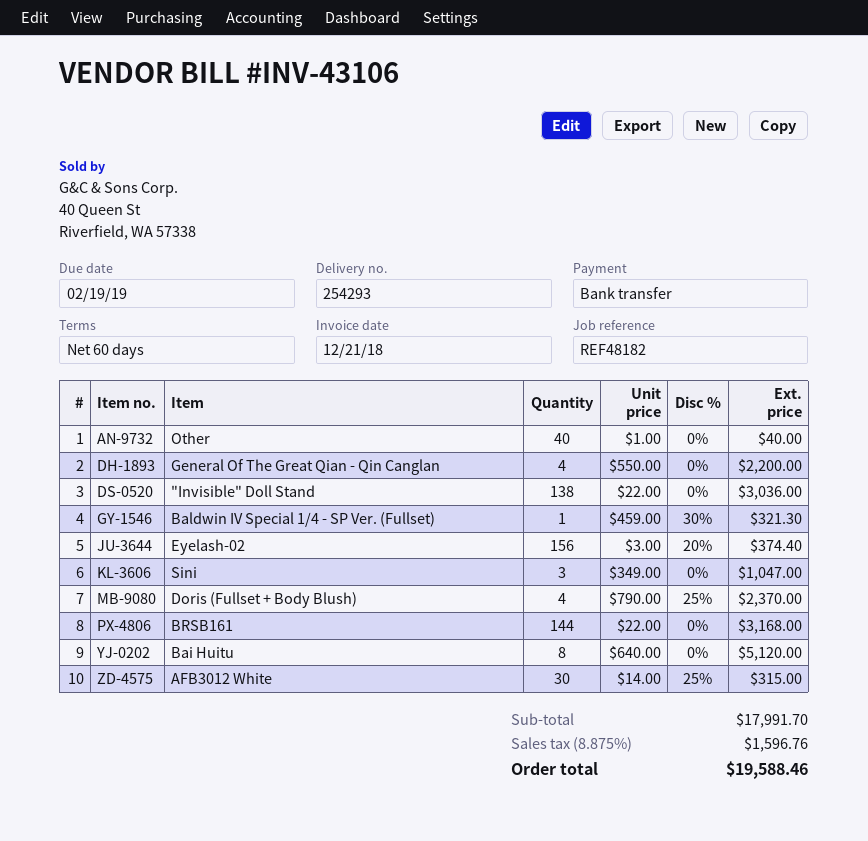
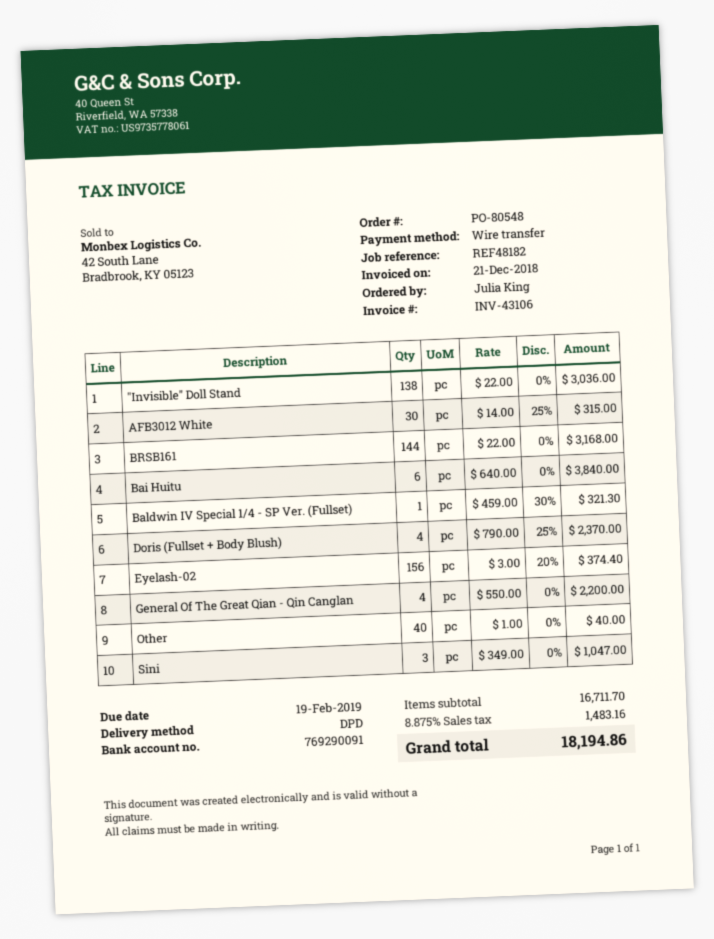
Bai Huitu: 8 x 640.00 = 5120.00 -> 6 x 640.00 = 3840.00
subtotal: 17991.70 -> 16711.70
tax: 8.875% = 1596.76 -> 8.875% = 1483.16
total: 19588.46 -> 18194.86

